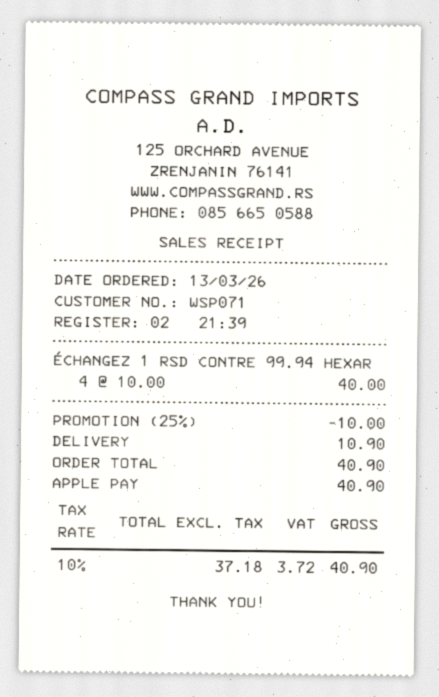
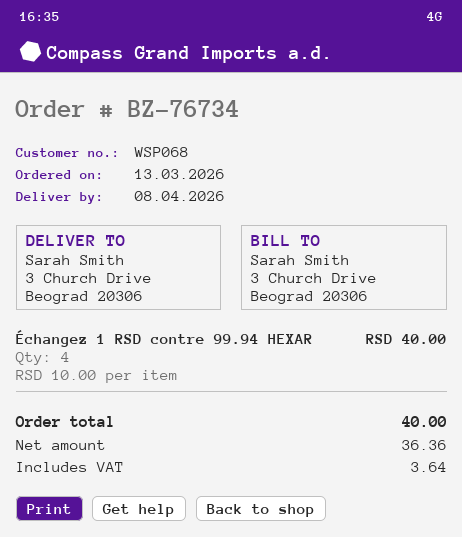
customer number: WSP071 -> WSP068
discount: 25% = 10.00 -> none
shipping: 10.90 -> none
net: 37.18 -> 36.36
tax: 3.72 -> 3.64
total: 40.90 -> 40.00

